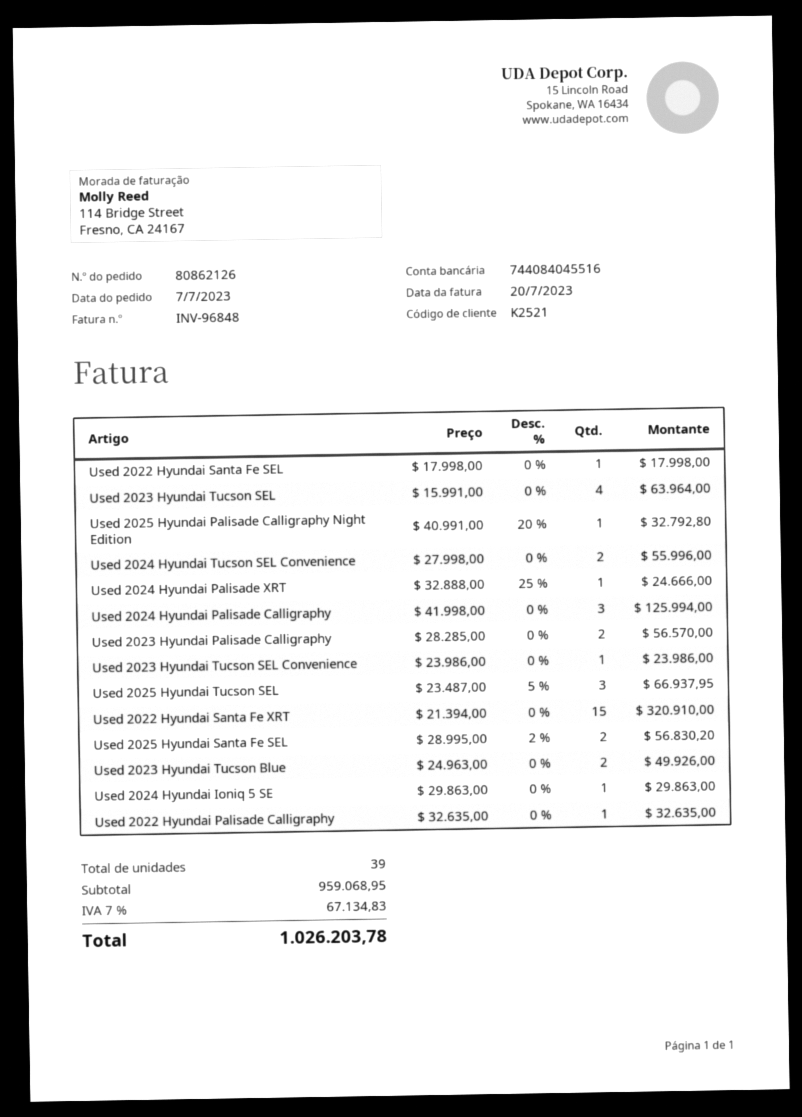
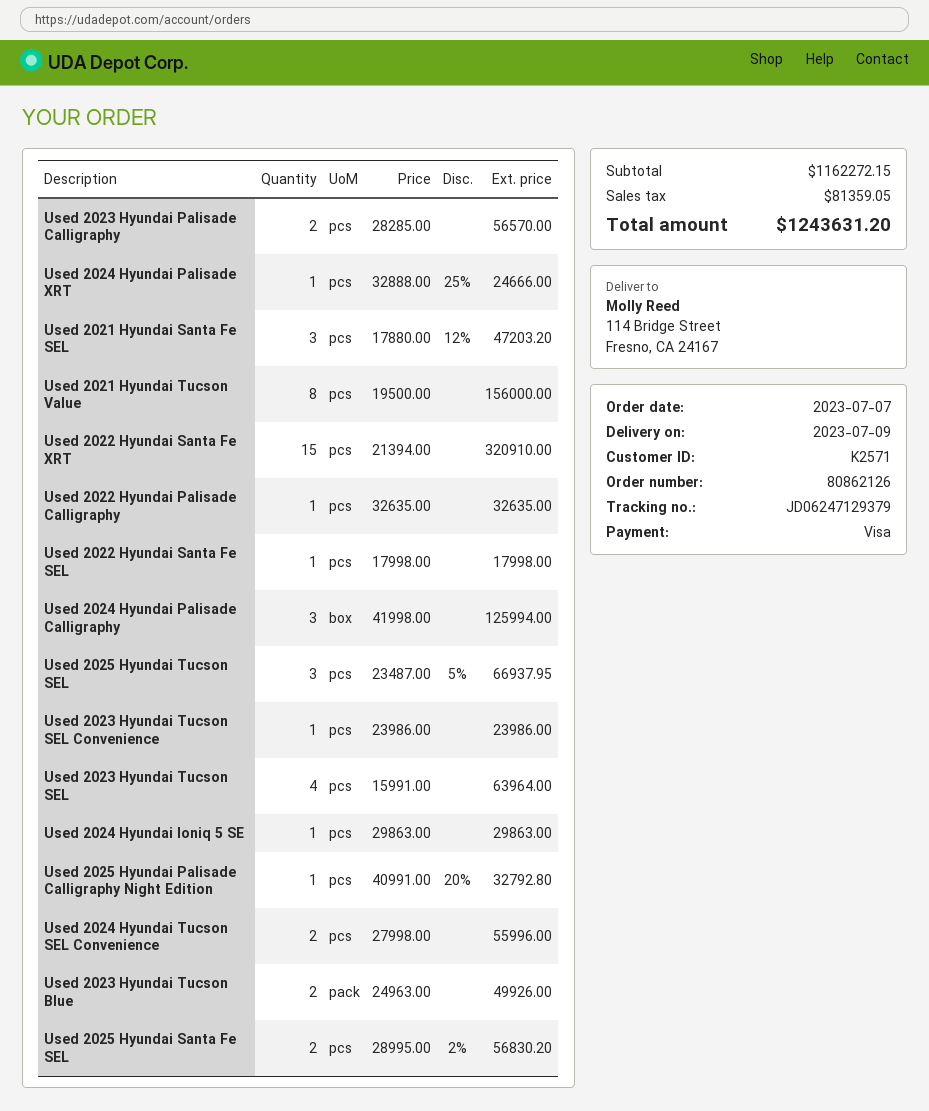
customer number: K2521 -> K2571
Used 2021 Hyundai Santa Fe SEL: none -> 3 x 17880.00 - 12% = 47203.20
Used 2021 Hyundai Tucson Value: none -> 8 x 19500.00 = 156000.00
subtotal: 959068.95 -> 1162272.15
tax: 67134.83 -> 81359.05
total: 1026203.78 -> 1243631.20

